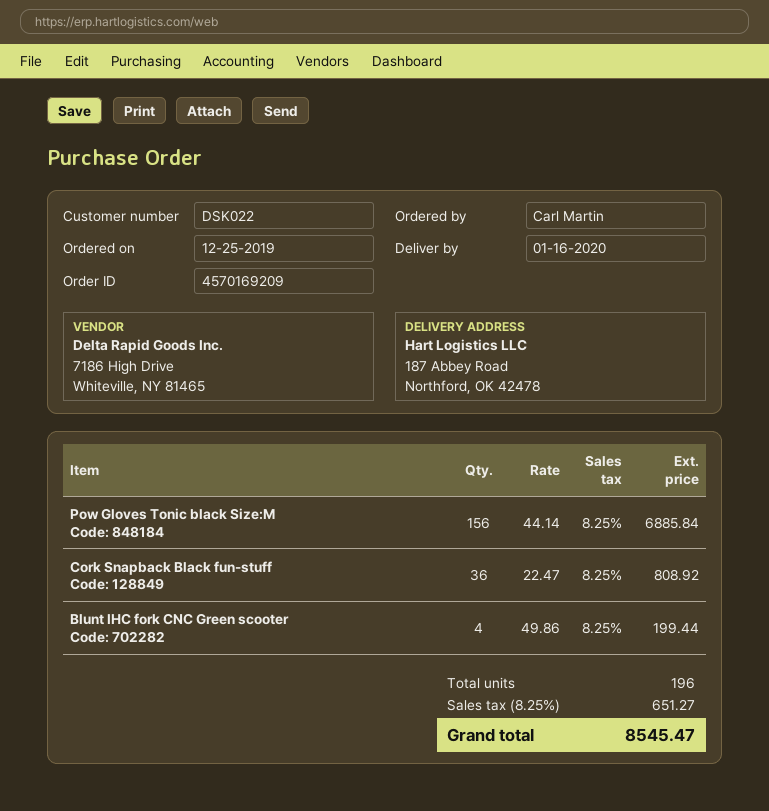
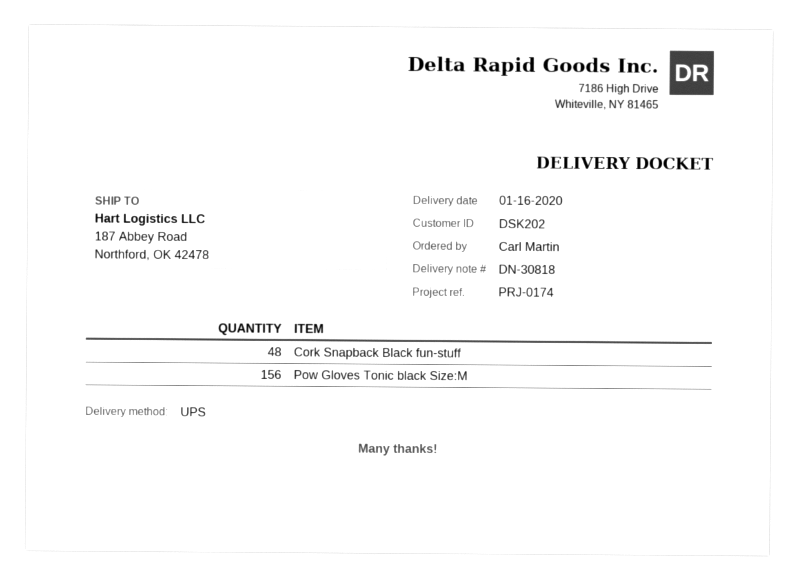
customer number: DSK022 -> DSK202
Cork Snapback Black fun-stuff: 36 -> 48
Blunt IHC fork CNC Green scooter: 4 -> none

